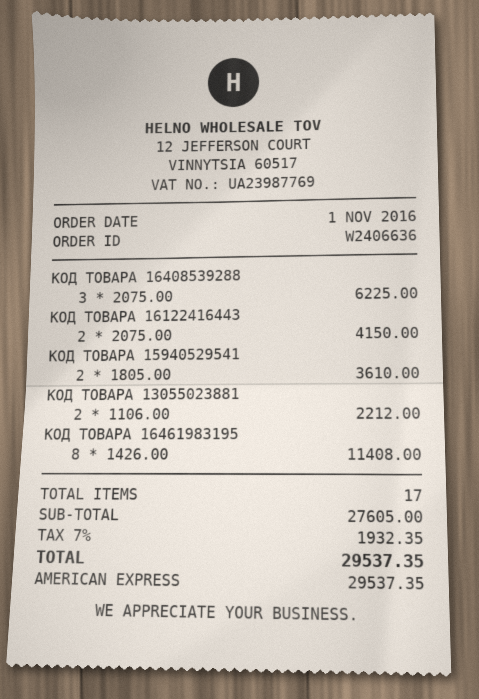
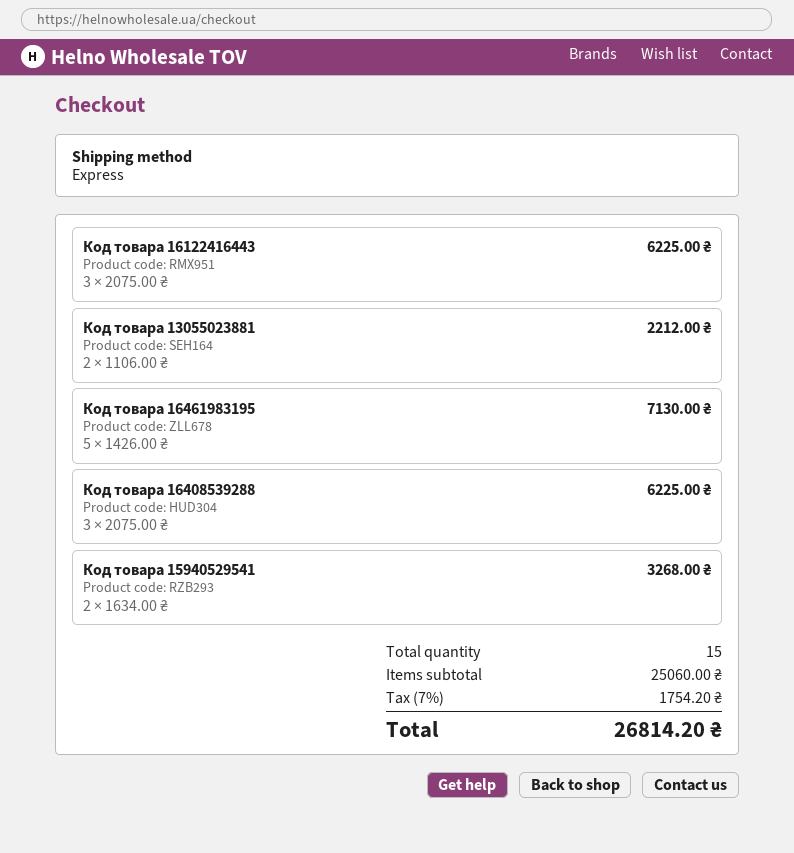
КОД ТОВАРА 16122416443: 2 x 2075.00 = 4150.00 -> 3 x 2075.00 = 6225.00
КОД ТОВАРА 15940529541: 2 x 1805.00 = 3610.00 -> 2 x 1634.00 = 3268.00
КОД ТОВАРА 16461983195: 8 x 1426.00 = 11408.00 -> 5 x 1426.00 = 7130.00
total quantity: 17 -> 15
subtotal: 27605.00 -> 25060.00
tax: 7% = 1932.35 -> 7% = 1754.20
total: 29537.35 -> 26814.20

